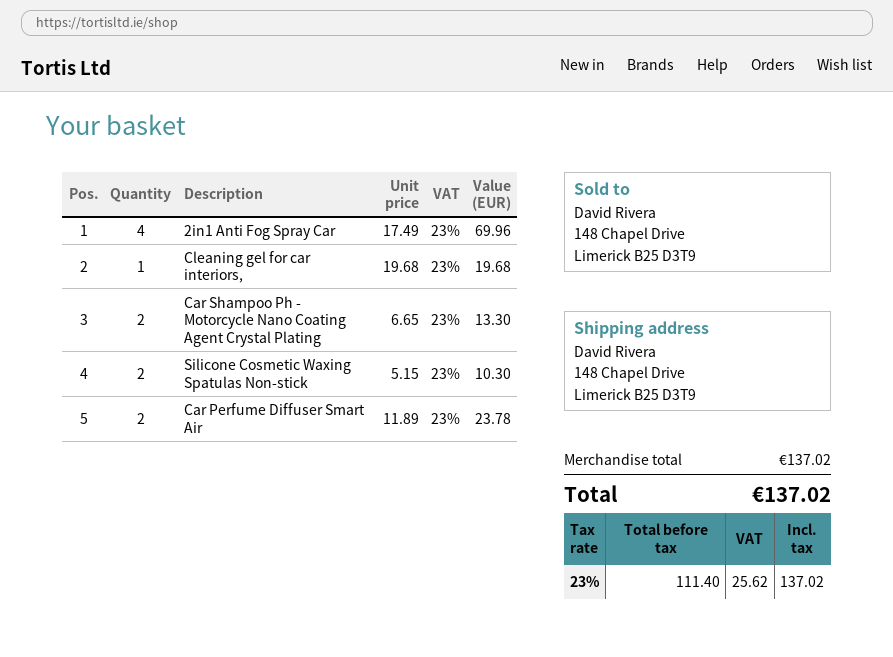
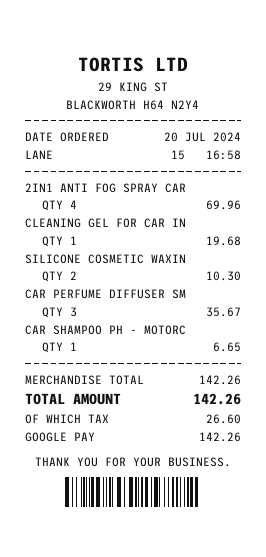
Car Shampoo Ph - Motorcycle Nano Coating Agent Crystal Plating: 2 for 13.30 -> 1 for 6.65
Car Perfume Diffuser Smart Air: 2 for 23.78 -> 3 for 35.67
subtotal: 137.02 -> 142.26
tax: 25.62 -> 26.60
total: 137.02 -> 142.26

